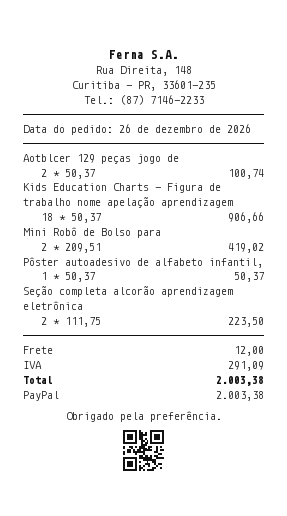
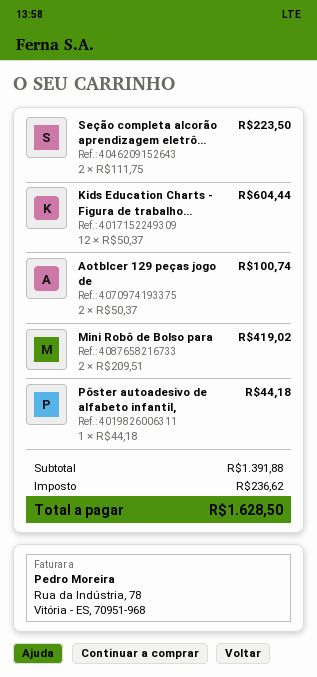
Kids Education Charts - Figura de trabalho nome apelação aprendizagem: 18 x 50.37 = 906.66 -> 12 x 50.37 = 604.44
Pôster autoadesivo de alfabeto infantil,: 1 x 50.37 = 50.37 -> 1 x 44.18 = 44.18
shipping: 12.00 -> none
tax: 291.09 -> 236.62
total: 2003.38 -> 1628.50

